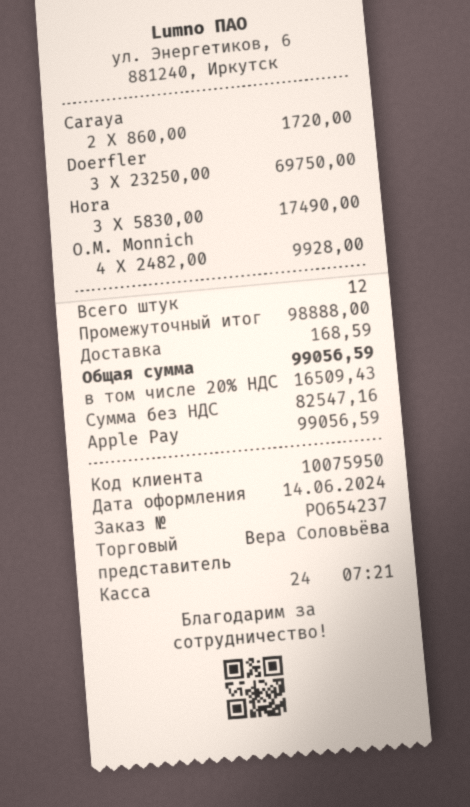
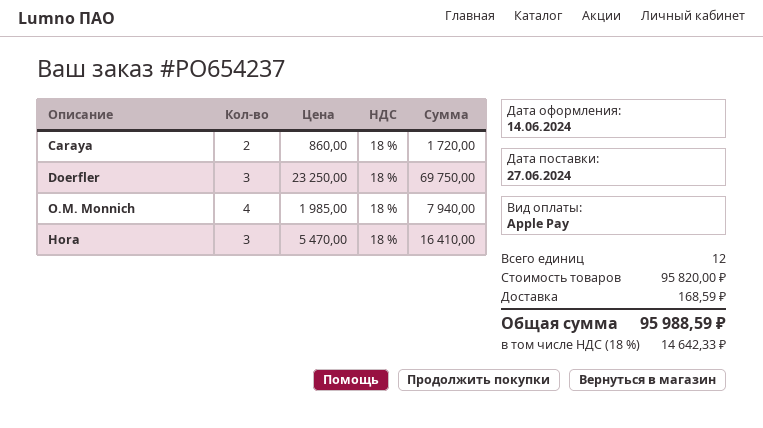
Hora: 3 x 5830.00 = 17490.00 -> 3 x 5470.00 = 16410.00
O.M. Monnich: 4 x 2482.00 = 9928.00 -> 4 x 1985.00 = 7940.00
subtotal: 98888.00 -> 95820.00
tax: 20% = 16509.43 -> 18% = 14642.33
total: 99056.59 -> 95988.59

